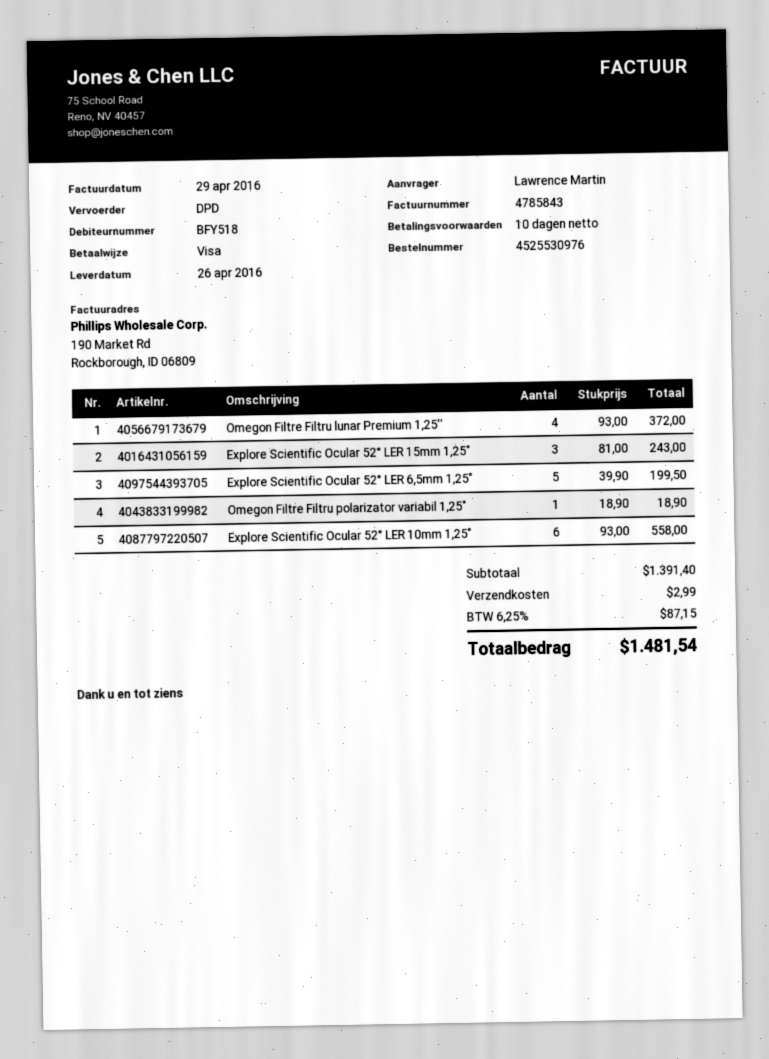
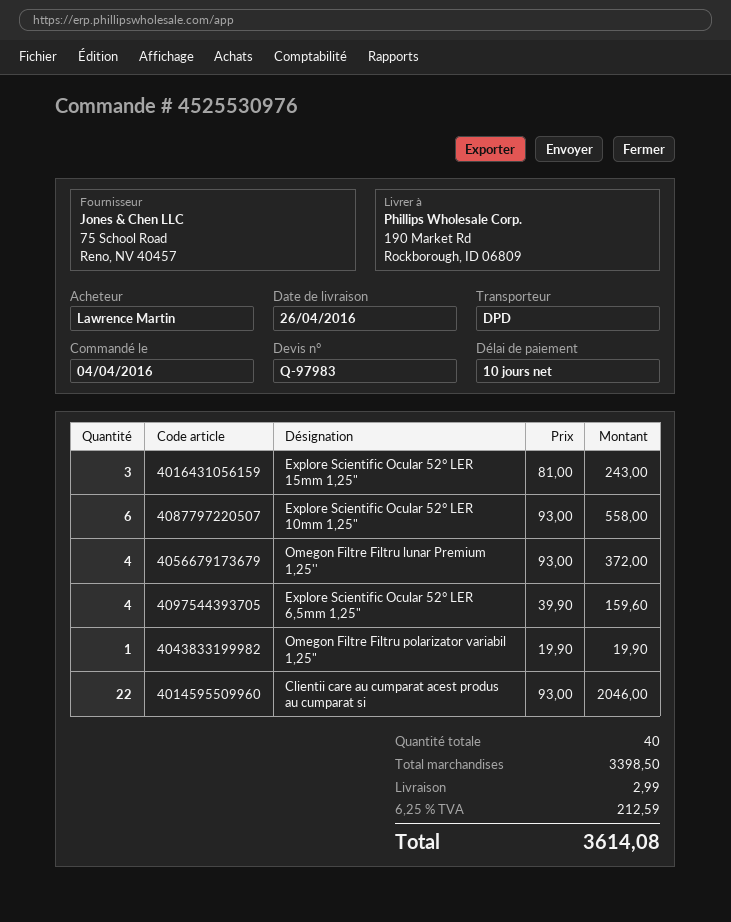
Explore Scientific Ocular 52° LER 6,5mm 1,25": 5 x 39.90 = 199.50 -> 4 x 39.90 = 159.60
Omegon Filtre Filtru polarizator variabil 1,25": 1 x 18.90 = 18.90 -> 1 x 19.90 = 19.90
Clientii care au cumparat acest produs au cumparat si: none -> 22 x 93.00 = 2046.00
subtotal: 1391.40 -> 3398.50
tax: 6.25% = 87.15 -> 6.25% = 212.59
total: 1481.54 -> 3614.08

